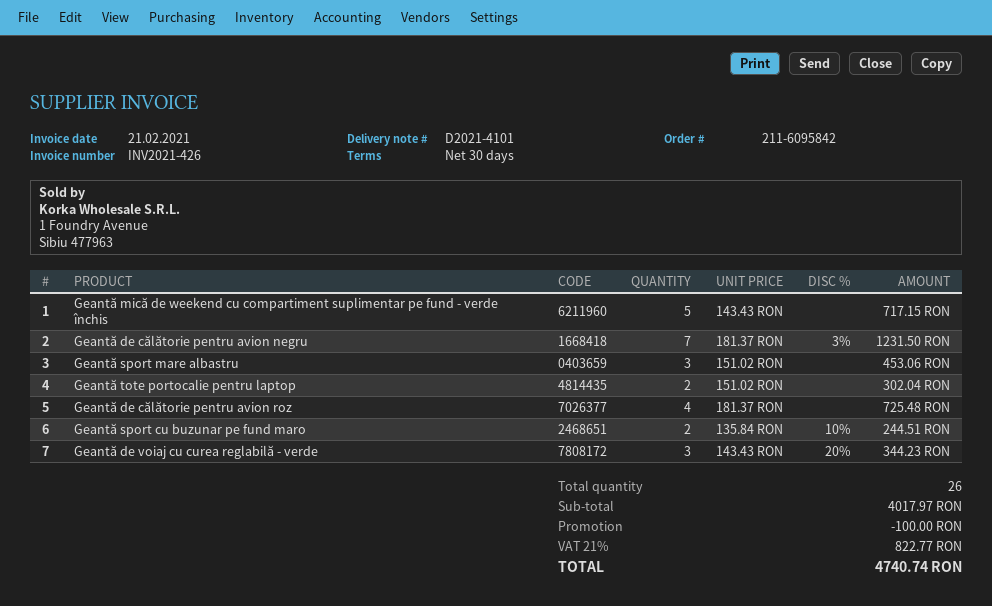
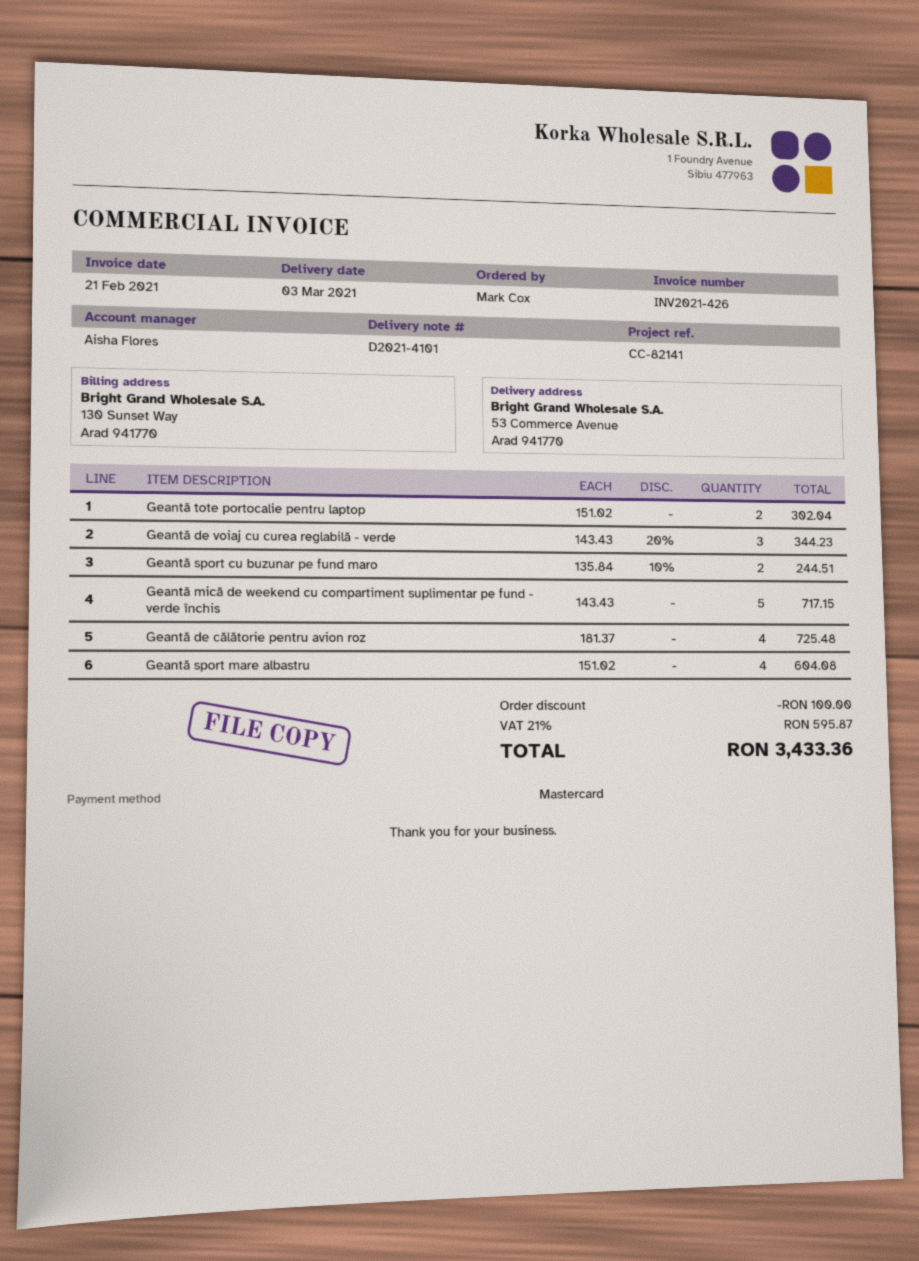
Geantă de călătorie pentru avion negru: 7 x 181.37 - 3% = 1231.50 -> none
Geantă sport mare albastru: 3 x 151.02 = 453.06 -> 4 x 151.02 = 604.08
tax: 21% = 822.77 -> 21% = 595.87
total: 4740.74 -> 3433.36

